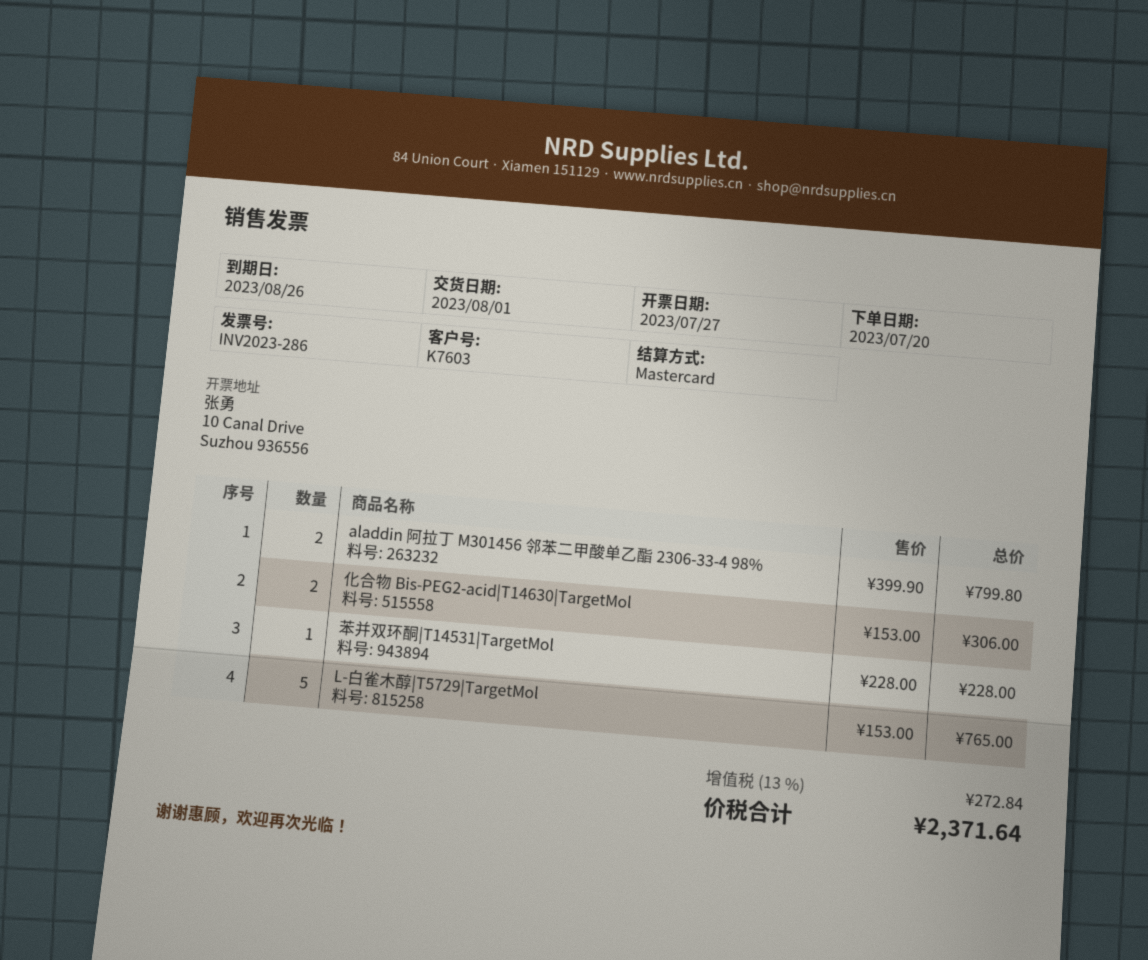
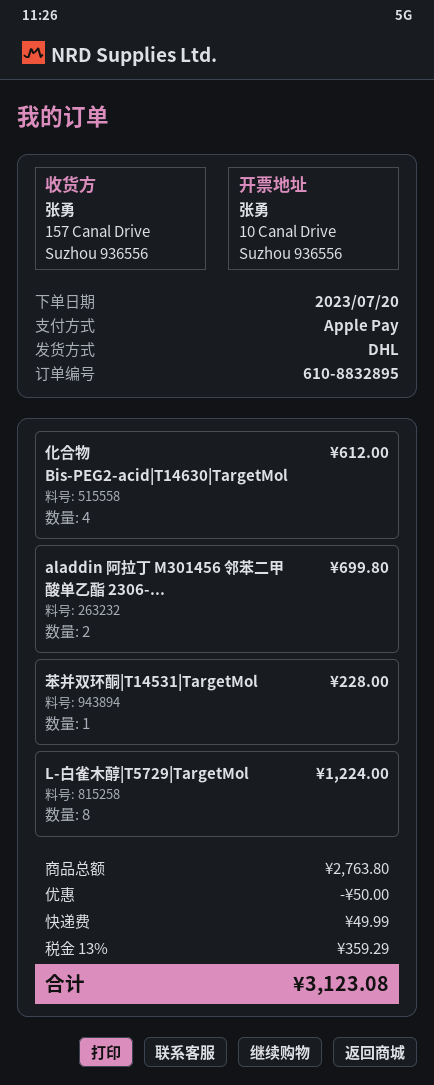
payment method: Mastercard -> Apple Pay
aladdin 阿拉丁 M301456 邻苯二甲酸单乙酯 2306-33-4 98%: 2 for 799.80 -> 2 for 699.80
化合物 Bis-PEG2-acid|T14630|TargetMol: 2 for 306.00 -> 4 for 612.00
L-白雀木醇|T5729|TargetMol: 5 for 765.00 -> 8 for 1224.00
discount: none -> 50.00
shipping: none -> 49.99
tax: 13% = 272.84 -> 13% = 359.29
total: 2371.64 -> 3123.08

